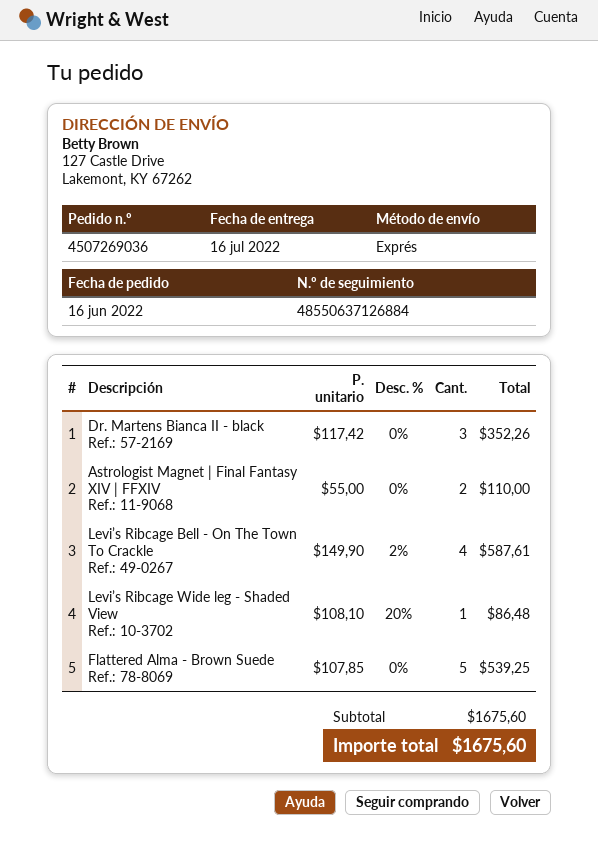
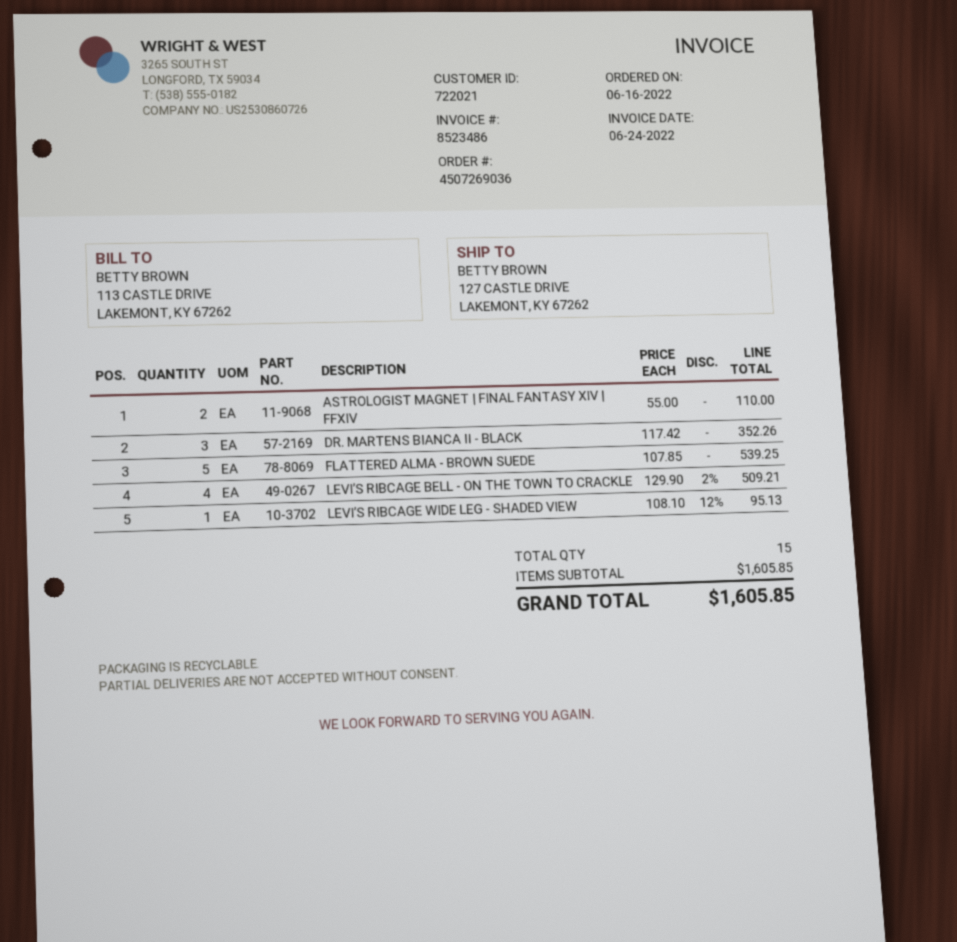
Levi’s Ribcage Bell - On The Town To Crackle: 4 x 149.90 - 2% = 587.61 -> 4 x 129.90 - 2% = 509.21
Levi’s Ribcage Wide leg - Shaded View: 1 x 108.10 - 20% = 86.48 -> 1 x 108.10 - 12% = 95.13
subtotal: 1675.60 -> 1605.85
total: 1675.60 -> 1605.85

